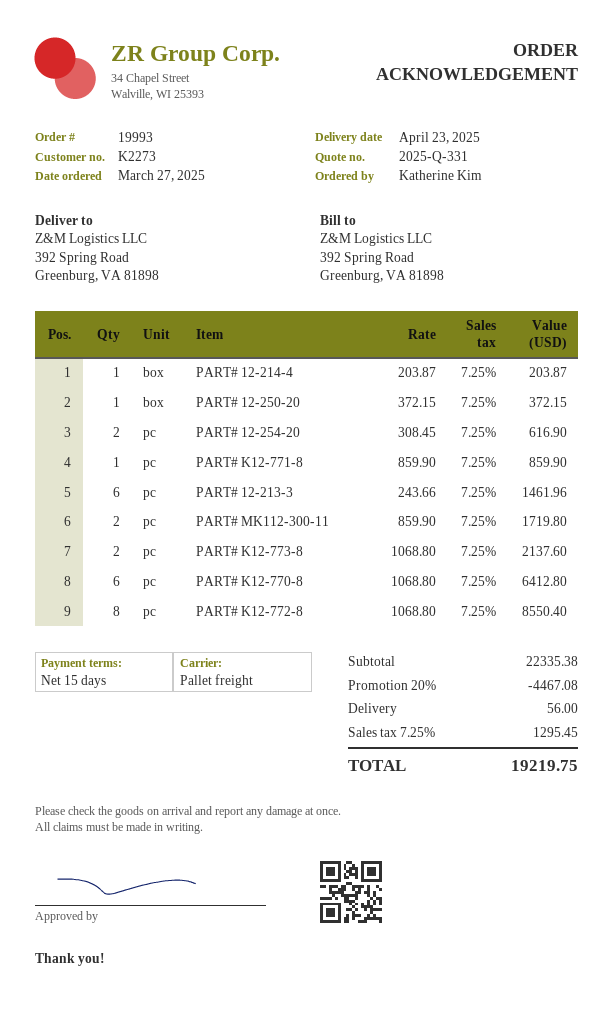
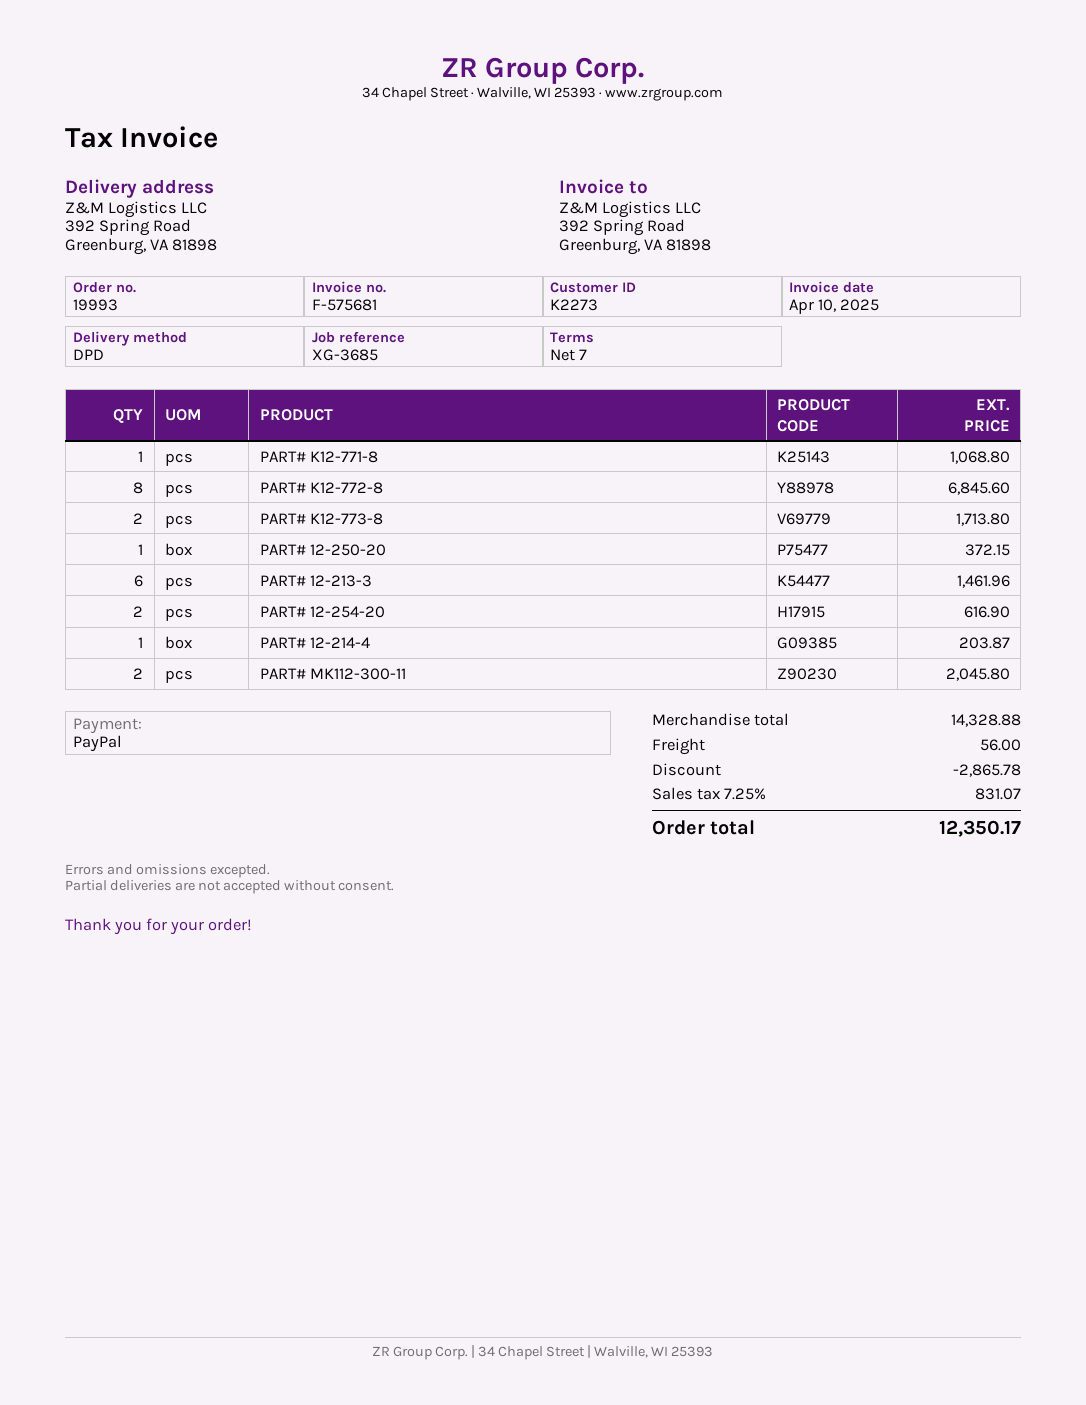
payment terms: 15 days -> 7 days
shipping method: pallet freight -> DPD
PART# K12-771-8: 1 for 859.90 -> 1 for 1068.80
PART# MK112-300-11: 2 for 1719.80 -> 2 for 2045.80
PART# K12-773-8: 2 for 2137.60 -> 2 for 1713.80
PART# K12-770-8: 6 for 6412.80 -> none
PART# K12-772-8: 8 for 8550.40 -> 8 for 6845.60
subtotal: 22335.38 -> 14328.88
discount: 4467.08 -> 2865.78
tax: 7.25% = 1295.45 -> 7.25% = 831.07
total: 19219.75 -> 12350.17

